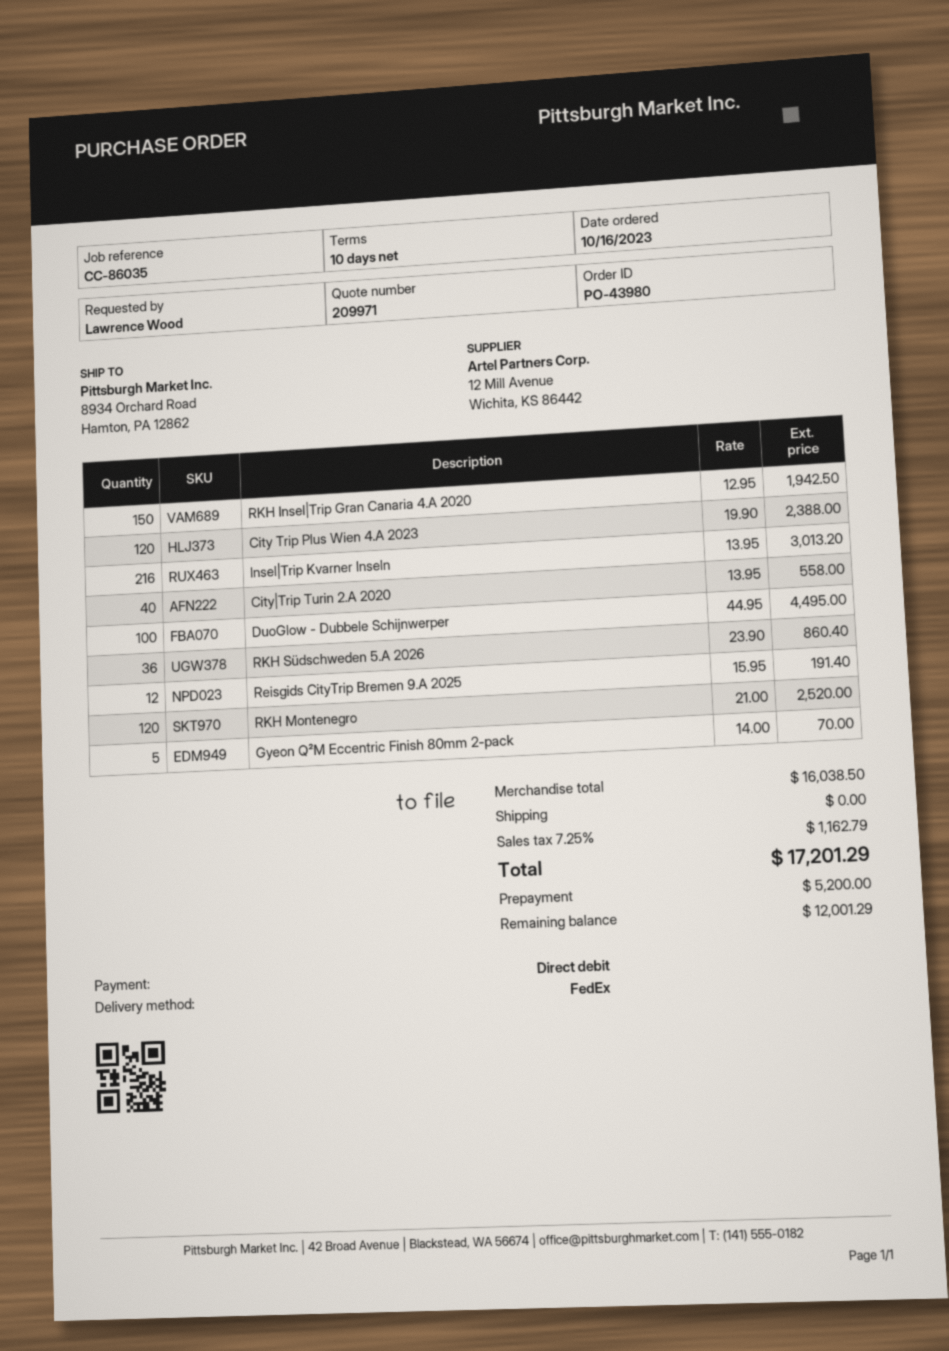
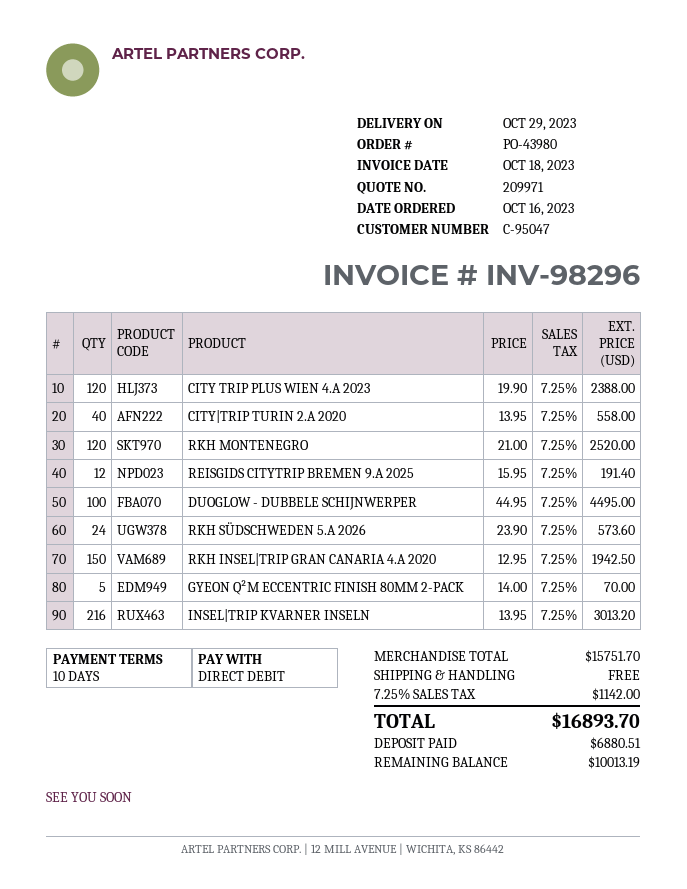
RKH Südschweden 5.A 2026: 36 x 23.90 = 860.40 -> 24 x 23.90 = 573.60
subtotal: 16038.50 -> 15751.70
tax: 7.25% = 1162.79 -> 7.25% = 1142.00
total: 17201.29 -> 16893.70
deposit: 5200.00 -> 6880.51
balance: 12001.29 -> 10013.19

